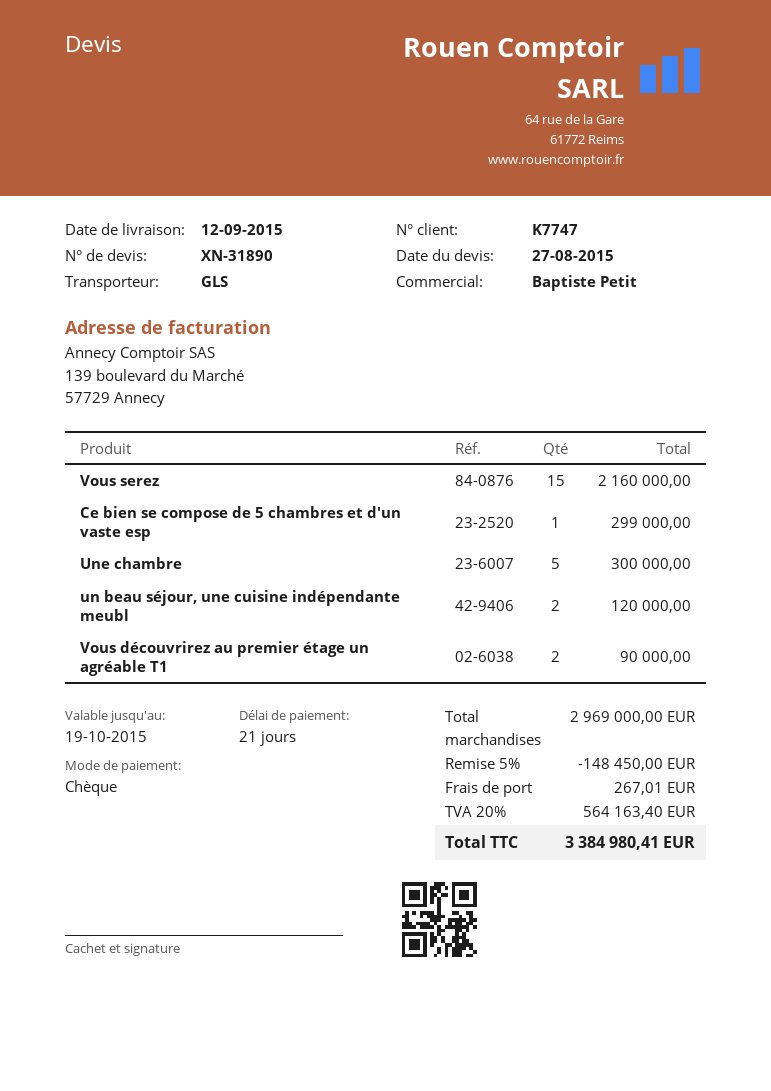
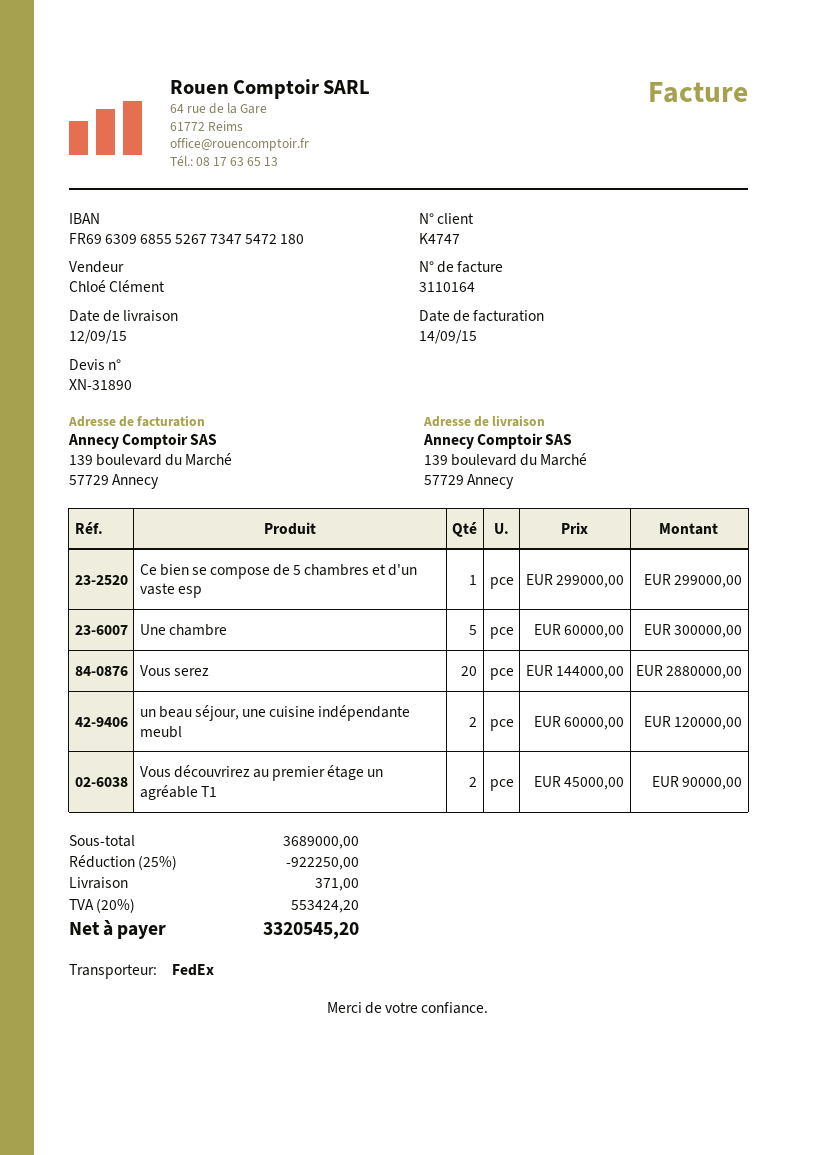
customer number: K7747 -> K4747
sales rep: Baptiste Petit -> Chloé Clément
shipping method: GLS -> FedEx
Vous serez: 15 for 2160000.00 -> 20 for 2880000.00
subtotal: 2969000.00 -> 3689000.00
discount: 5% = 148450.00 -> 25% = 922250.00
shipping: 267.01 -> 371.00
tax: 20% = 564163.40 -> 20% = 553424.20
total: 3384980.41 -> 3320545.20

